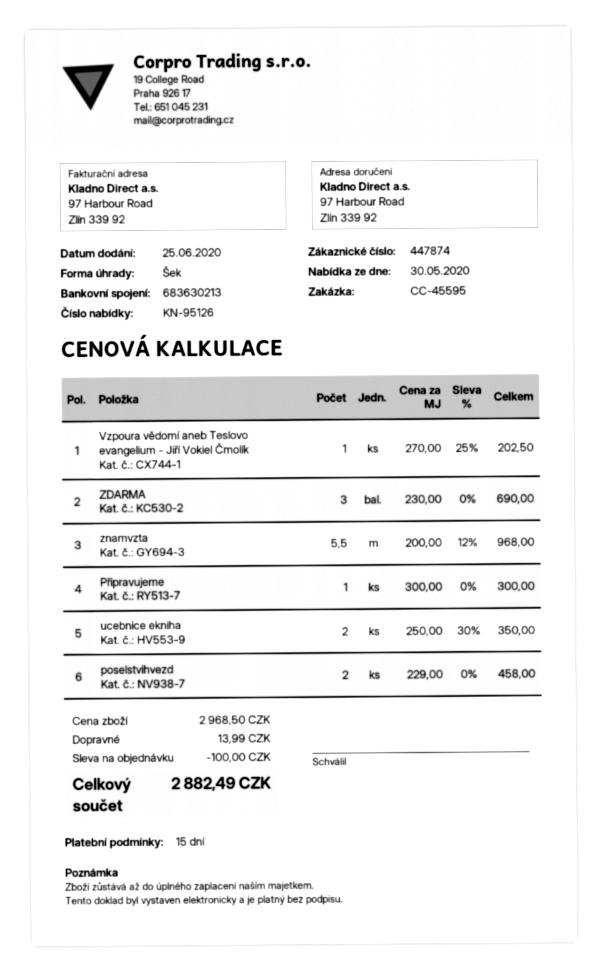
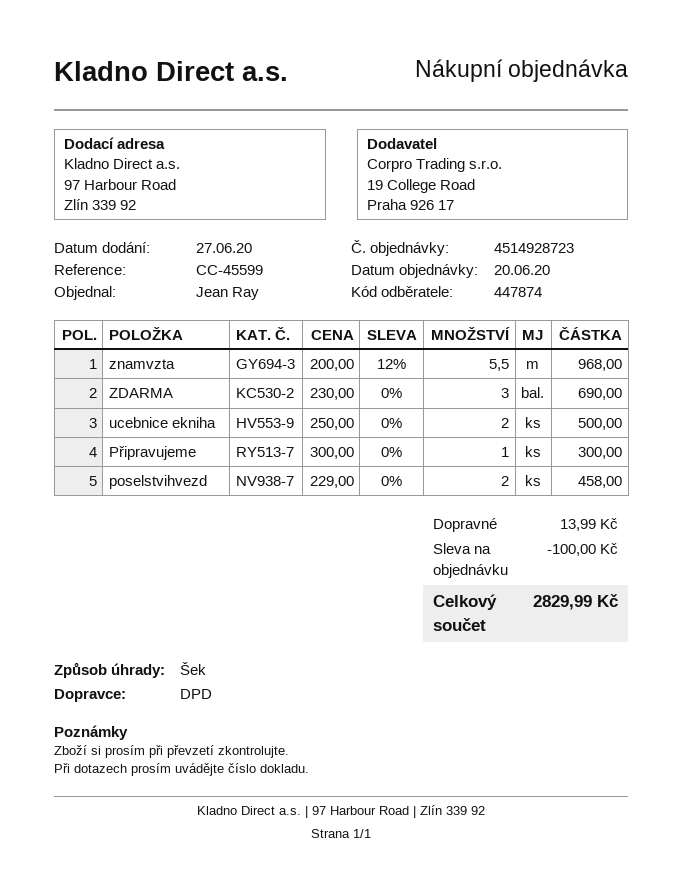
delivery date: 2020-06-25 -> 2020-06-27
reference: CC-45595 -> CC-45599
Vzpoura vědomí aneb Teslovo evangelium - Jiří Vokiel Čmolík: 1 x 270.00 - 25% = 202.50 -> none
ucebnice ekniha: 2 x 250.00 - 30% = 350.00 -> 2 x 250.00 = 500.00
total: 2882.49 -> 2829.99

